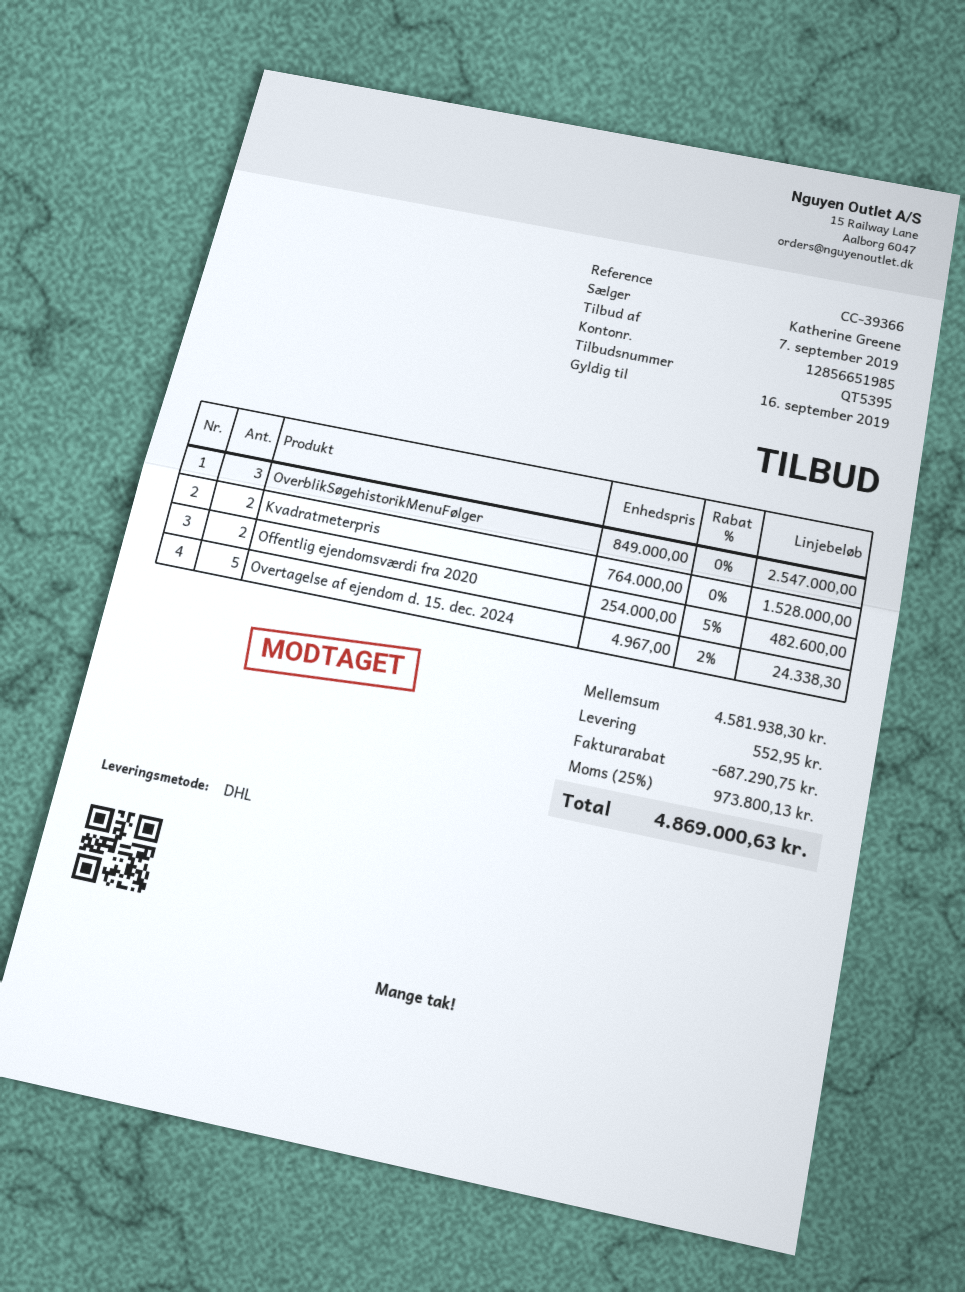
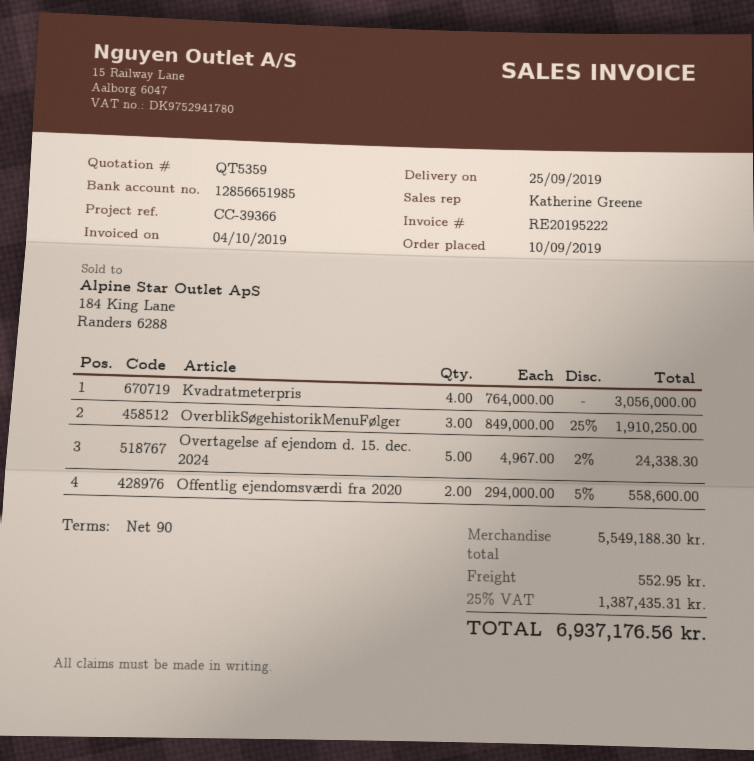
quote number: QT5395 -> QT5359
OverblikSøgehistorikMenuFølger: 3 x 849000.00 = 2547000.00 -> 3 x 849000.00 - 25% = 1910250.00
Kvadratmeterpris: 2 x 764000.00 = 1528000.00 -> 4 x 764000.00 = 3056000.00
Offentlig ejendomsværdi fra 2020: 2 x 254000.00 - 5% = 482600.00 -> 2 x 294000.00 - 5% = 558600.00
subtotal: 4581938.30 -> 5549188.30
discount: 687290.75 -> none
tax: 25% = 973800.13 -> 25% = 1387435.31
total: 4869000.63 -> 6937176.56

